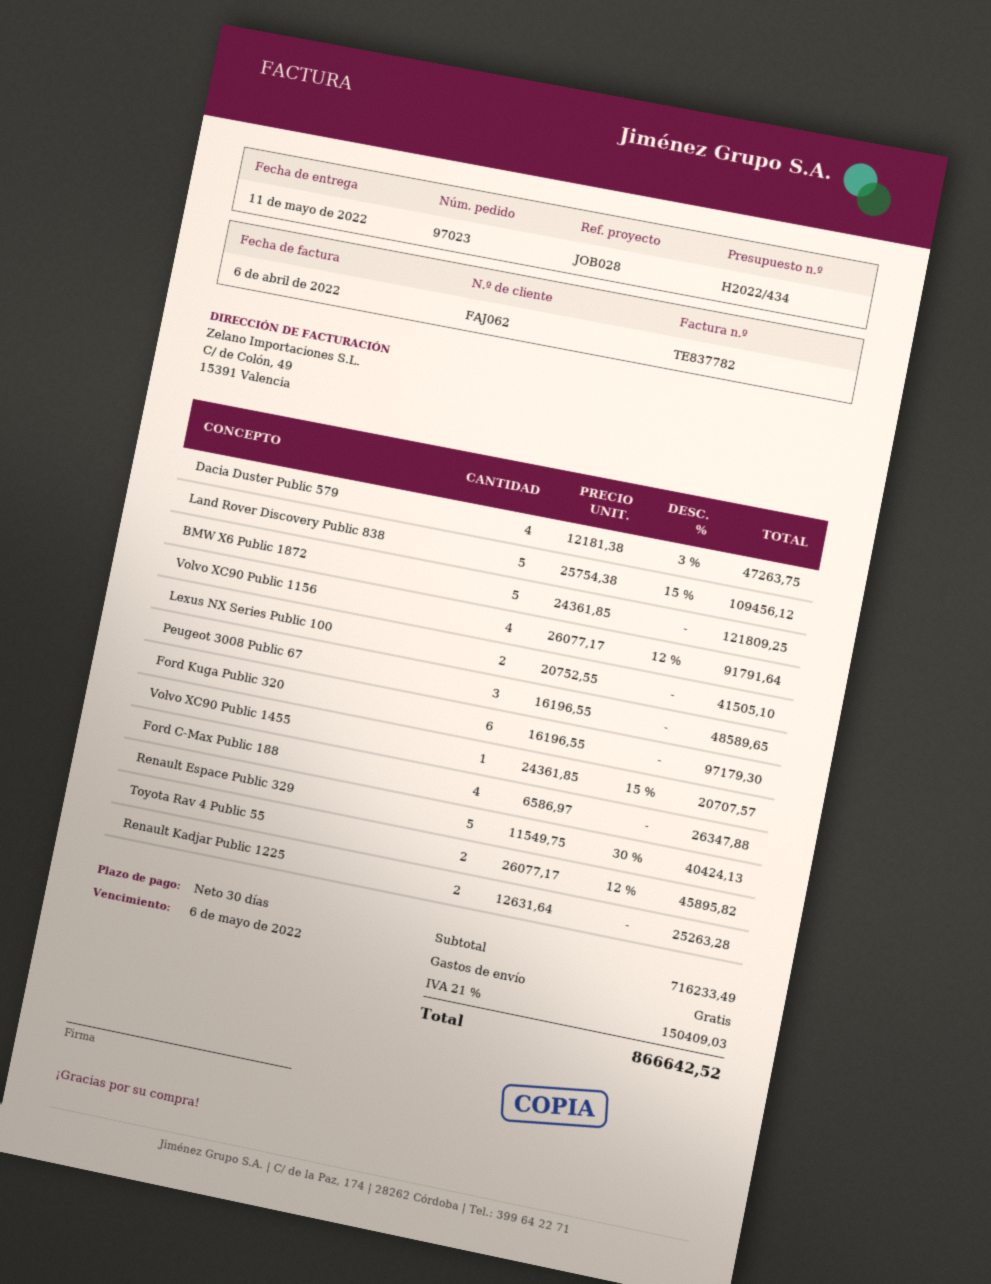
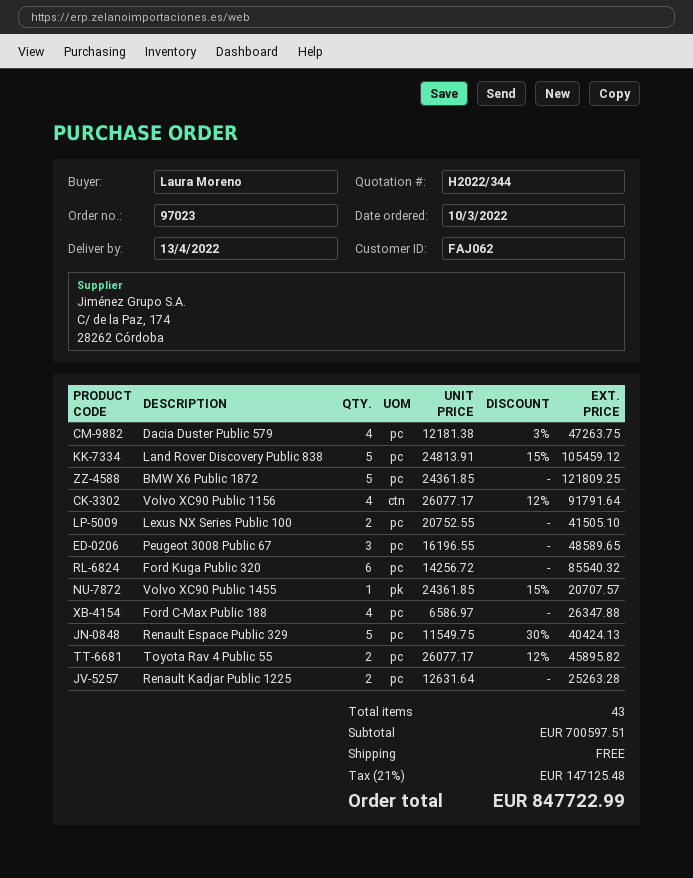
quote number: H2022/434 -> H2022/344
delivery date: 2022-05-11 -> 2022-04-13
Land Rover Discovery Public 838: 5 x 25754.38 - 15% = 109456.12 -> 5 x 24813.91 - 15% = 105459.12
Ford Kuga Public 320: 6 x 16196.55 = 97179.30 -> 6 x 14256.72 = 85540.32
subtotal: 716233.49 -> 700597.51
tax: 21% = 150409.03 -> 21% = 147125.48
total: 866642.52 -> 847722.99

